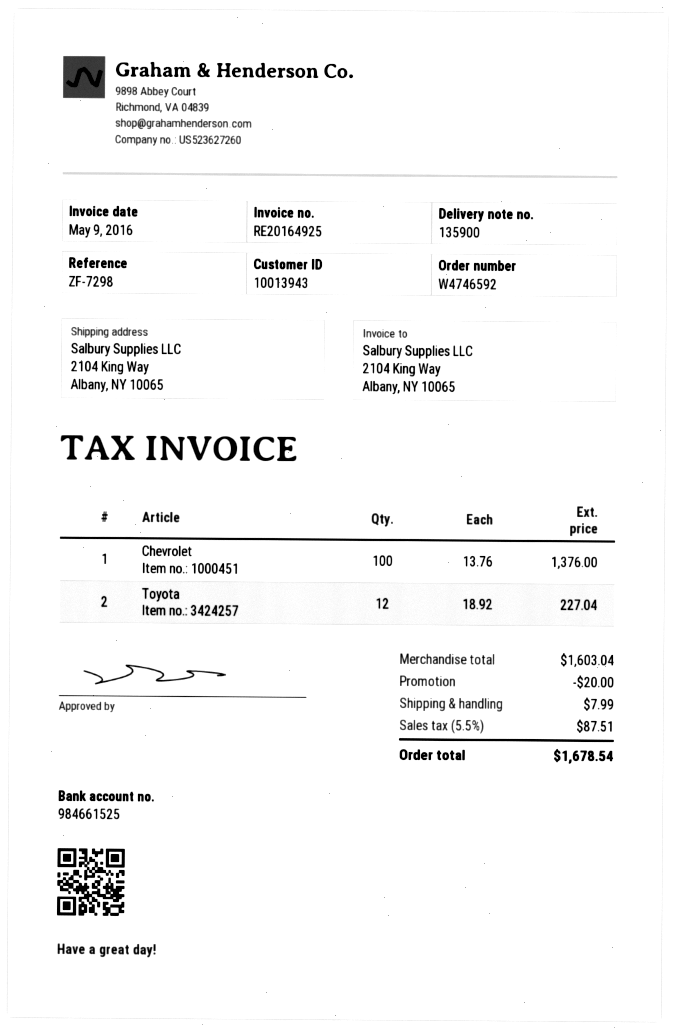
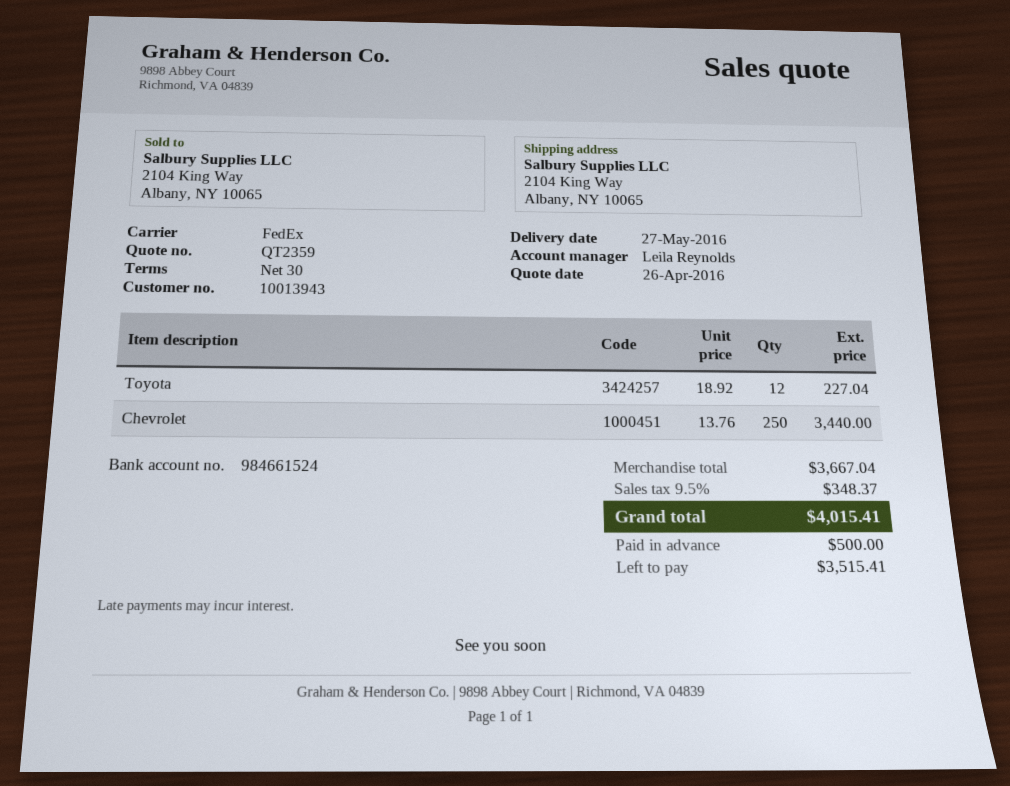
bank account: 984661525 -> 984661524
Chevrolet: 100 x 13.76 = 1376.00 -> 250 x 13.76 = 3440.00
subtotal: 1603.04 -> 3667.04
discount: 20.00 -> none
shipping: 7.99 -> none
tax: 5.5% = 87.51 -> 9.5% = 348.37
total: 1678.54 -> 4015.41

